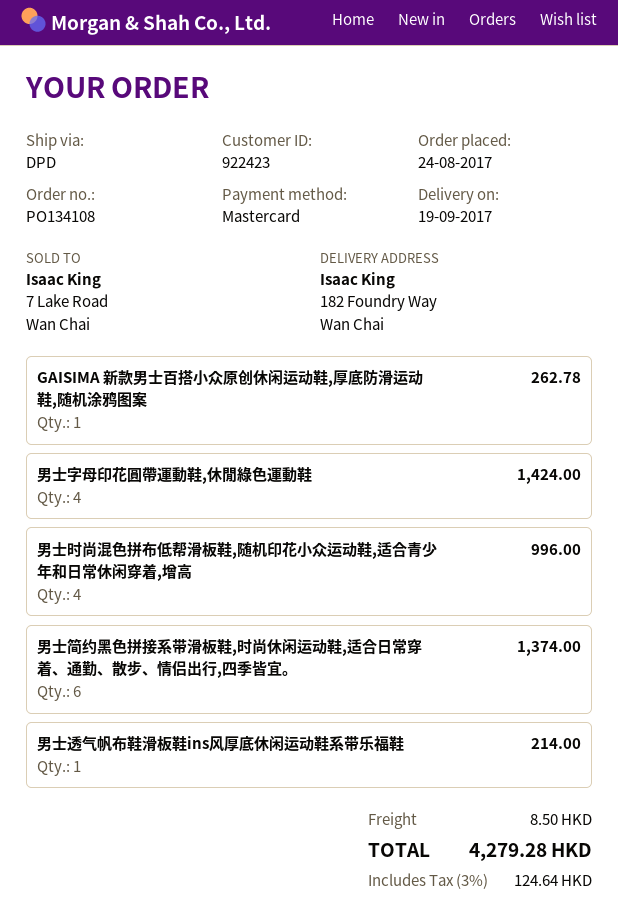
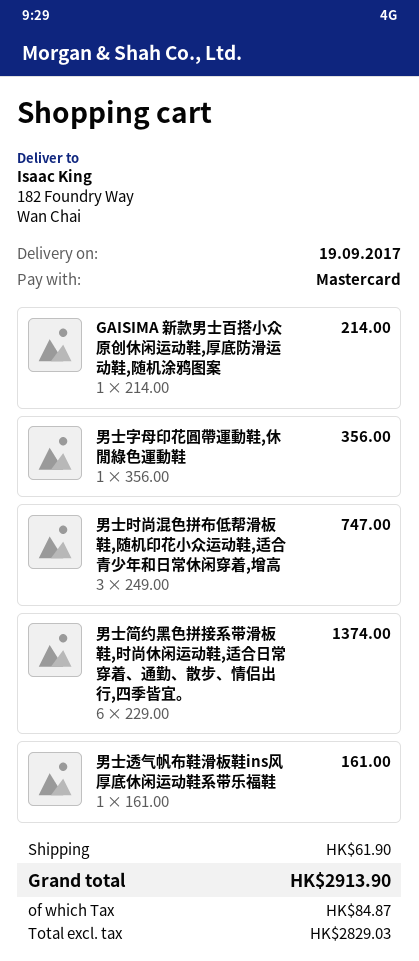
GAISIMA 新款男士百搭小众原创休闲运动鞋,厚底防滑运动鞋,随机涂鸦图案: 1 for 262.78 -> 1 for 214.00
男士字母印花圓帶運動鞋,休閒綠色運動鞋: 4 for 1424.00 -> 1 for 356.00
男士时尚混色拼布低帮滑板鞋,随机印花小众运动鞋,适合青少年和日常休闲穿着,增高: 4 for 996.00 -> 3 for 747.00
男士透气帆布鞋滑板鞋ins风厚底休闲运动鞋系带乐福鞋: 1 for 214.00 -> 1 for 161.00
shipping: 8.50 -> 61.90
tax: 124.64 -> 84.87
total: 4279.28 -> 2913.90

